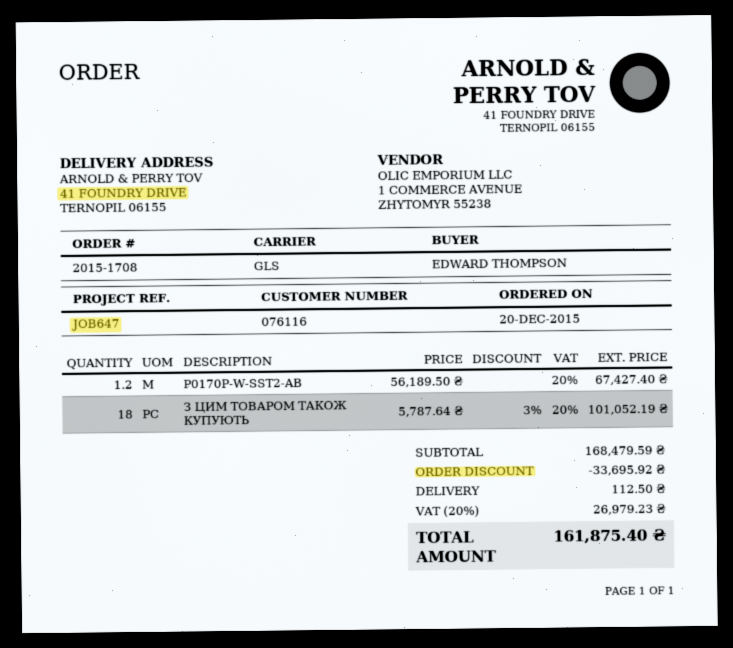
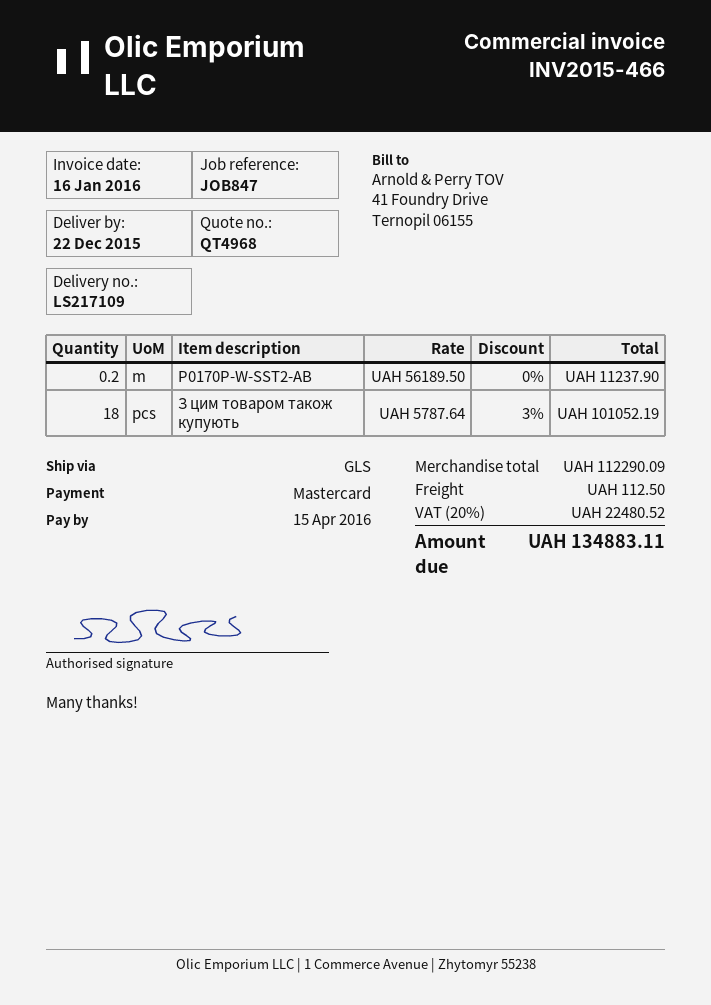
reference: JOB647 -> JOB847
P0170P-W-SST2-AB: 1.2 x 56189.50 = 67427.40 -> 0.2 x 56189.50 = 11237.90
subtotal: 168479.59 -> 112290.09
discount: 33695.92 -> none
tax: 20% = 26979.23 -> 20% = 22480.52
total: 161875.40 -> 134883.11

